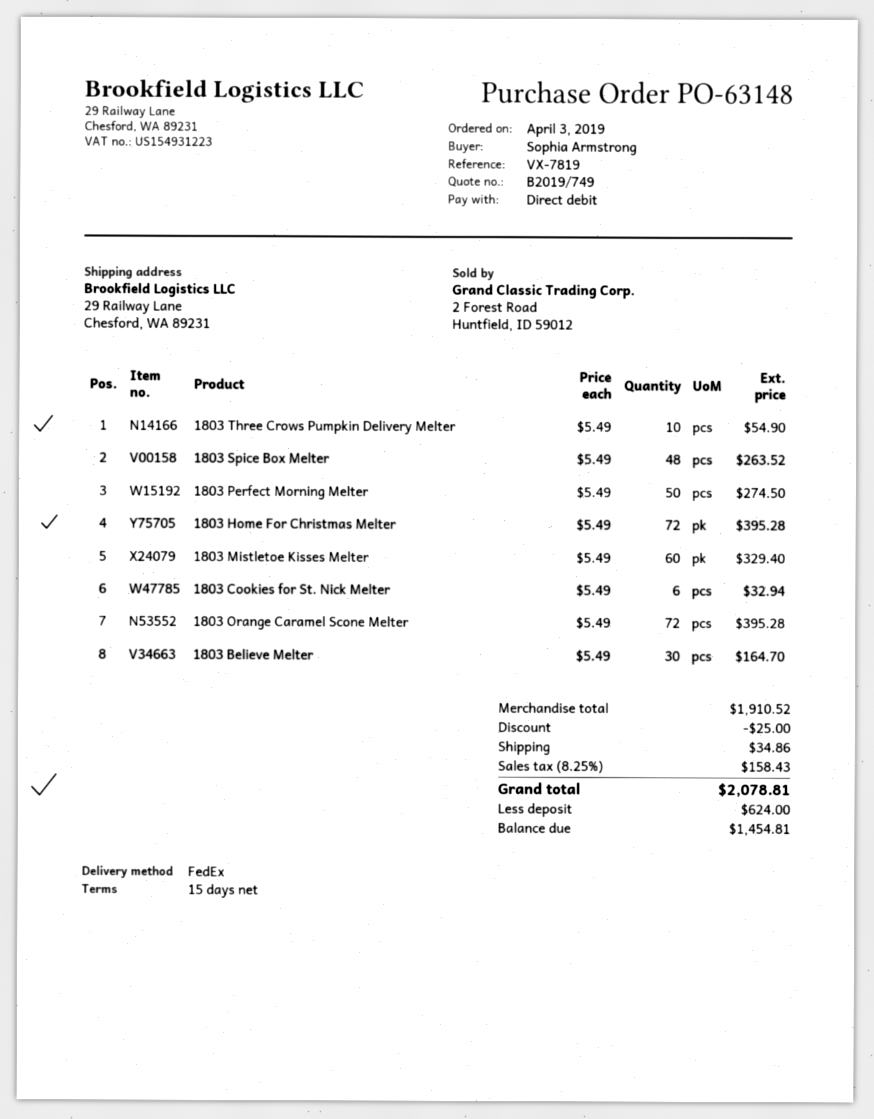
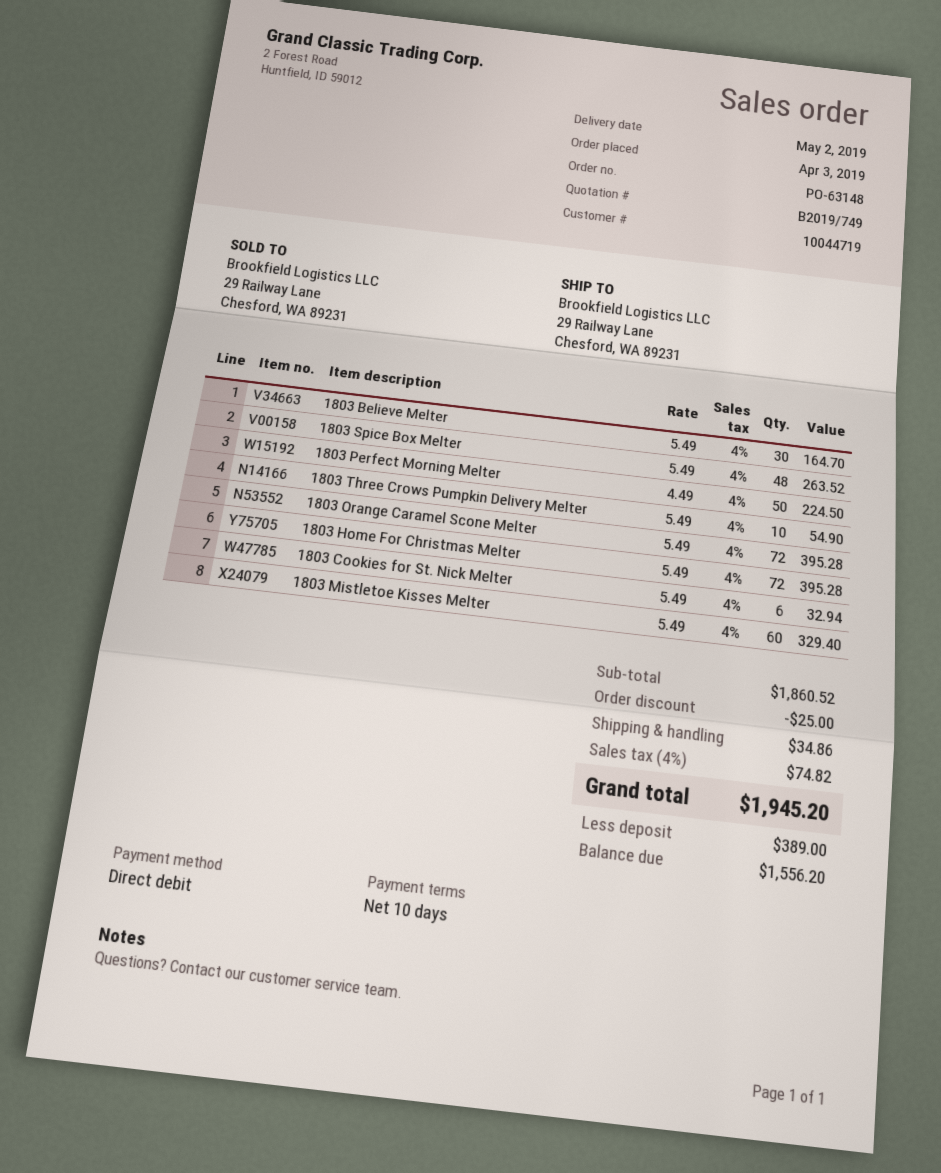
payment terms: 15 days -> 10 days
1803 Perfect Morning Melter: 50 x 5.49 = 274.50 -> 50 x 4.49 = 224.50
subtotal: 1910.52 -> 1860.52
tax: 8.25% = 158.43 -> 4% = 74.82
total: 2078.81 -> 1945.20
deposit: 624.00 -> 389.00
balance: 1454.81 -> 1556.20

